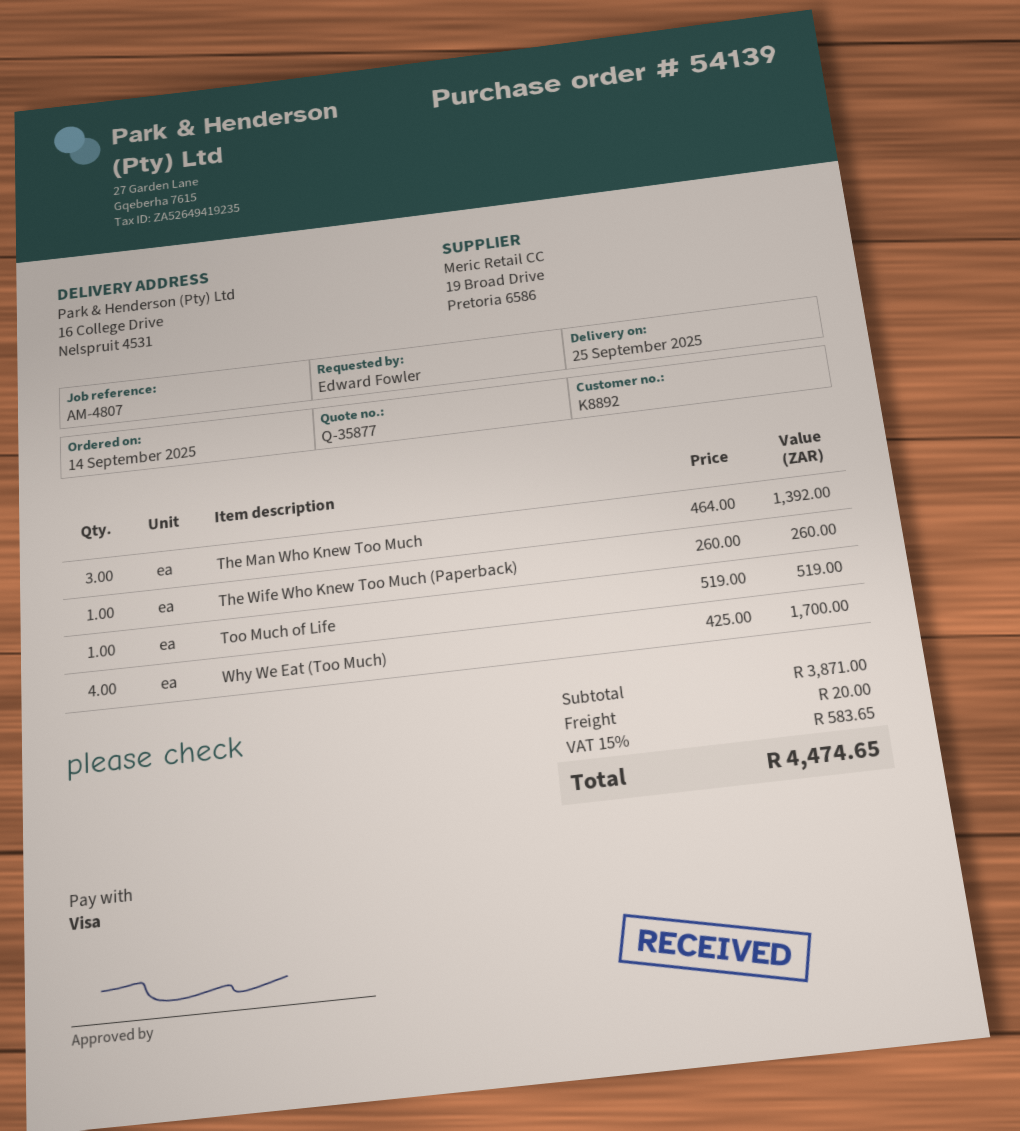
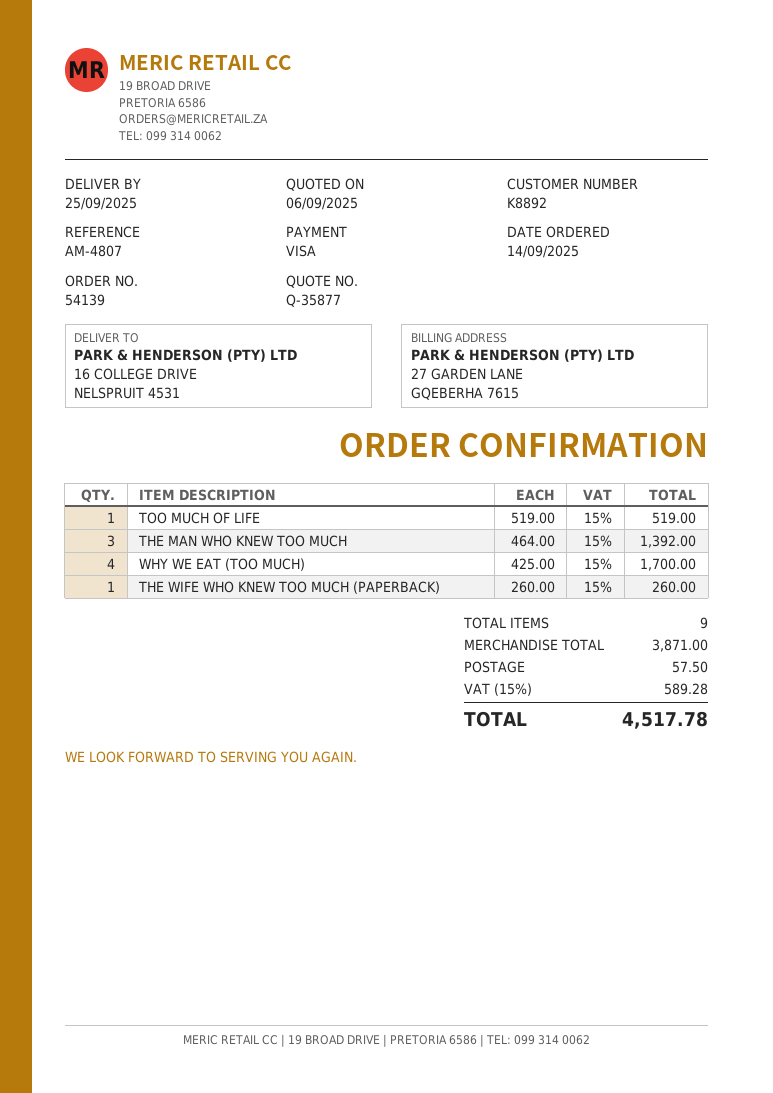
shipping: 20.00 -> 57.50
tax: 15% = 583.65 -> 15% = 589.28
total: 4474.65 -> 4517.78

